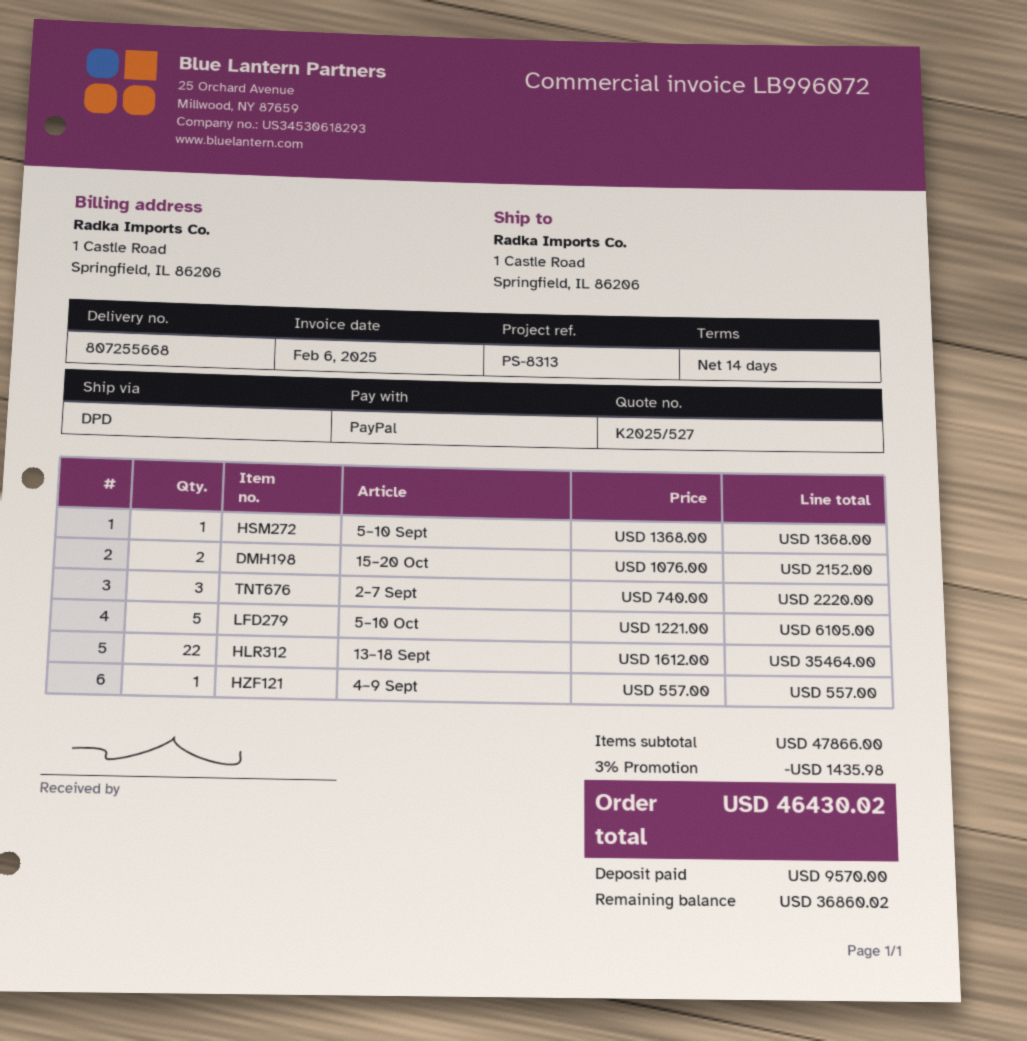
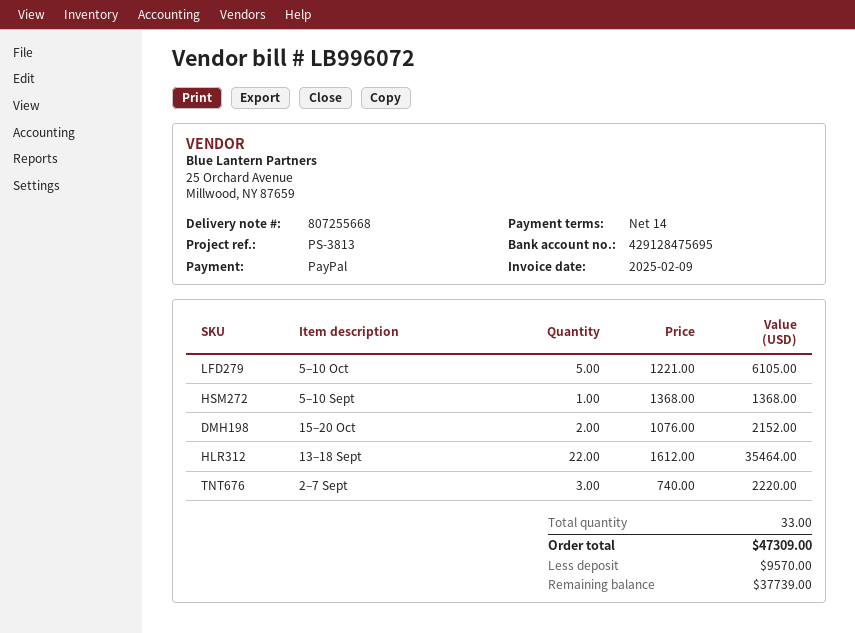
invoice date: 2025-02-06 -> 2025-02-09
reference: PS-8313 -> PS-3813
4–9 Sept: 1 x 557.00 = 557.00 -> none
discount: 3% = 1435.98 -> none
total: 46430.02 -> 47309.00
balance: 36860.02 -> 37739.00

